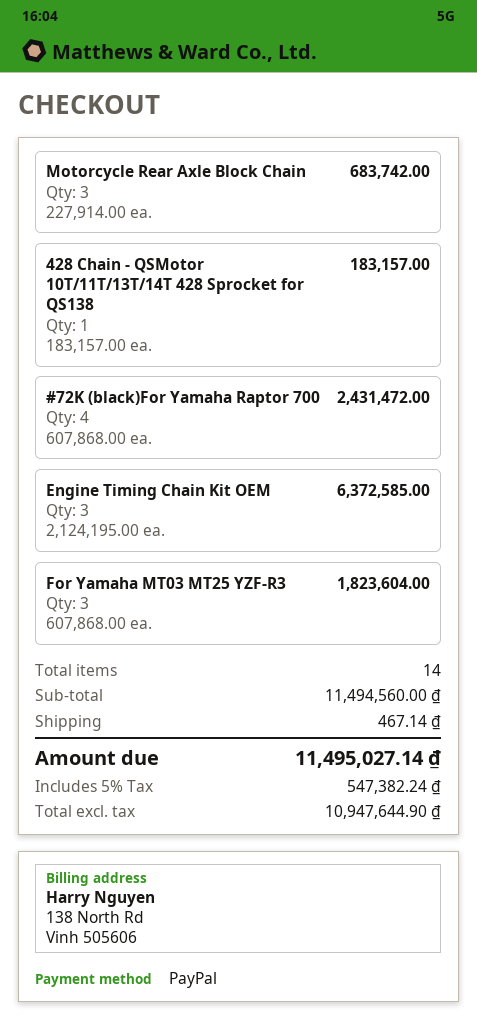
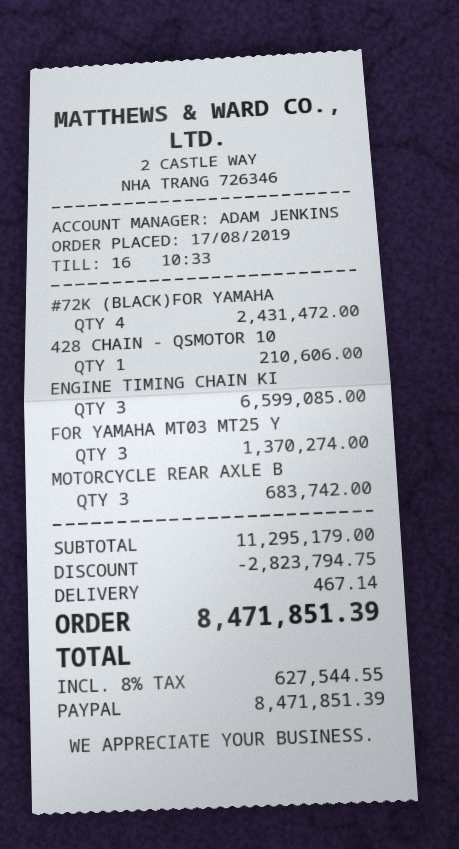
428 Chain - QSMotor 10T/11T/13T/14T 428 Sprocket for QS138: 1 for 183157.00 -> 1 for 210606.00
Engine Timing Chain Kit OEM: 3 for 6372585.00 -> 3 for 6599085.00
For Yamaha MT03 MT25 YZF-R3: 3 for 1823604.00 -> 3 for 1370274.00
subtotal: 11494560.00 -> 11295179.00
discount: none -> 2823794.75
tax: 5% = 547382.24 -> 8% = 627544.55
total: 11495027.14 -> 8471851.39

